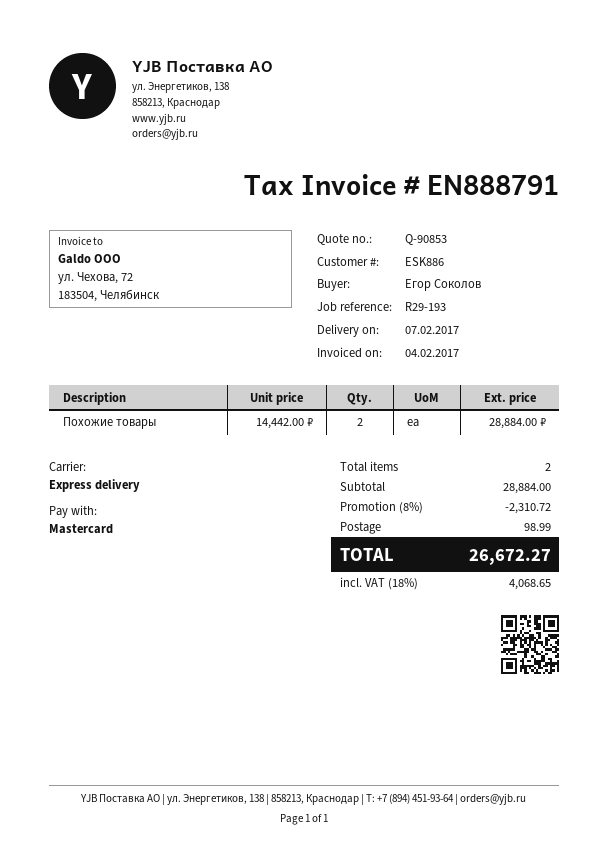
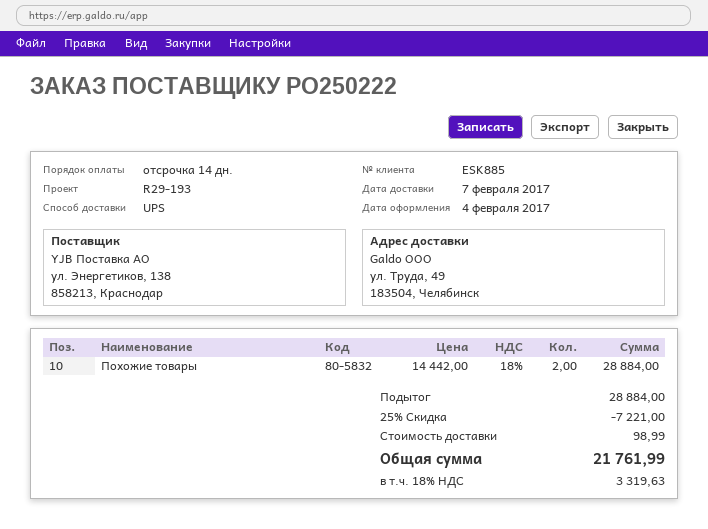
customer number: ESK886 -> ESK885
shipping method: express -> UPS
discount: 8% = 2310.72 -> 25% = 7221.00
tax: 18% = 4068.65 -> 18% = 3319.63
total: 26672.27 -> 21761.99

